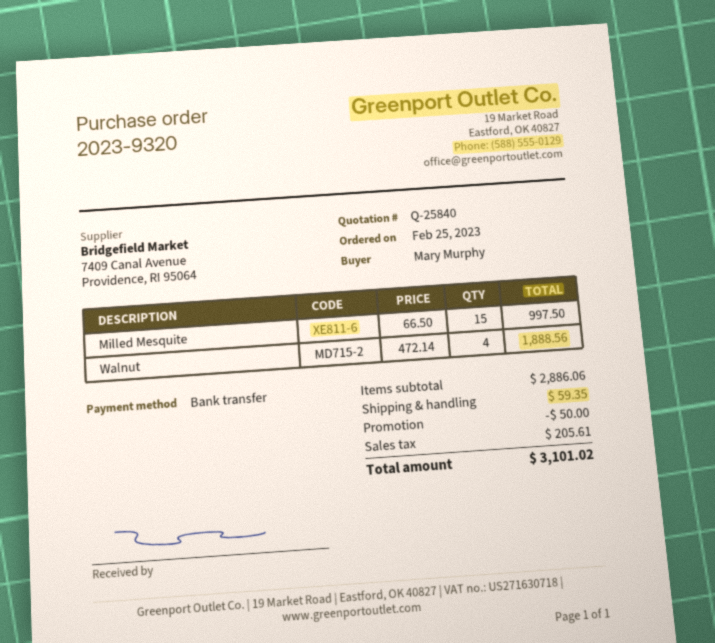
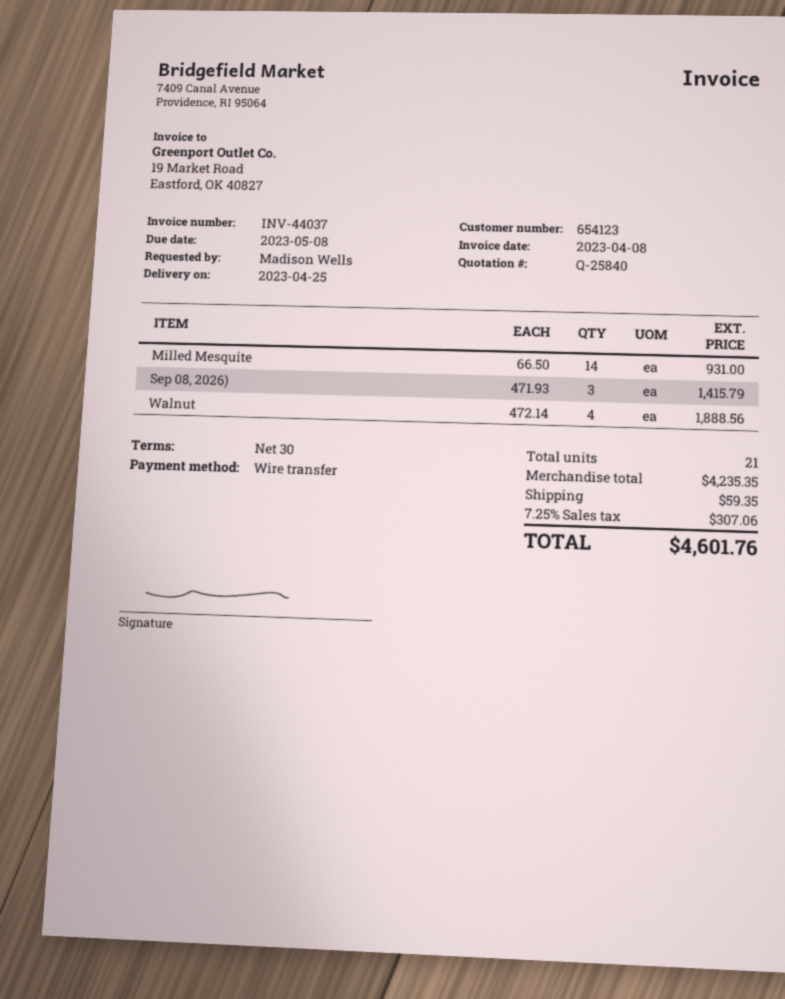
ordered by: Mary Murphy -> Madison Wells
Milled Mesquite: 15 x 66.50 = 997.50 -> 14 x 66.50 = 931.00
Sep 08, 2026): none -> 3 x 471.93 = 1415.79
subtotal: 2886.06 -> 4235.35
discount: 50.00 -> none
tax: 205.61 -> 307.06
total: 3101.02 -> 4601.76

